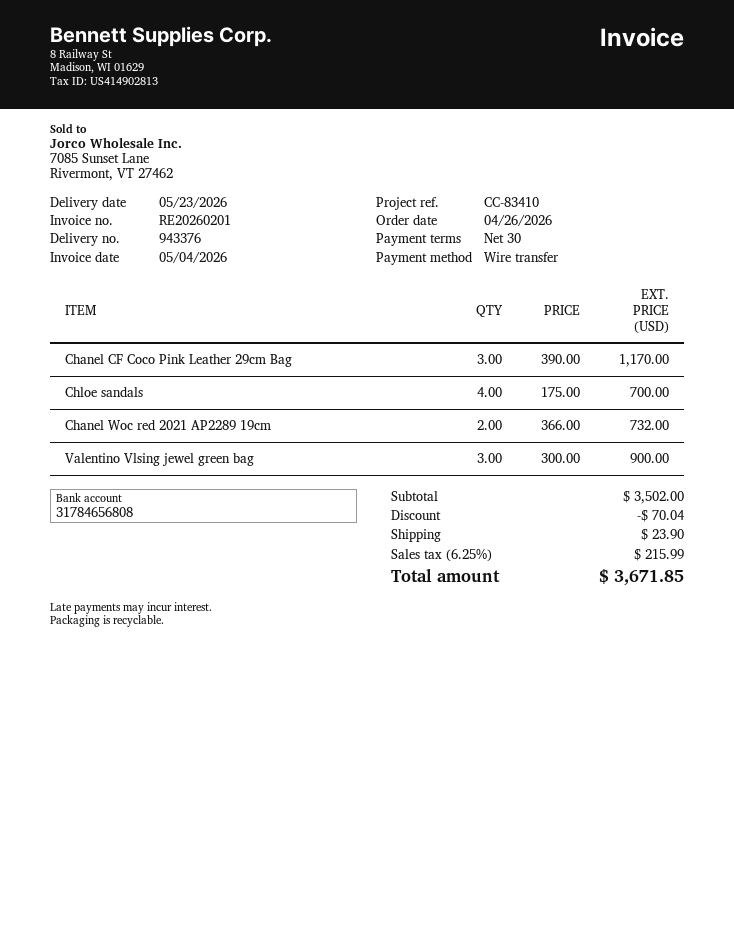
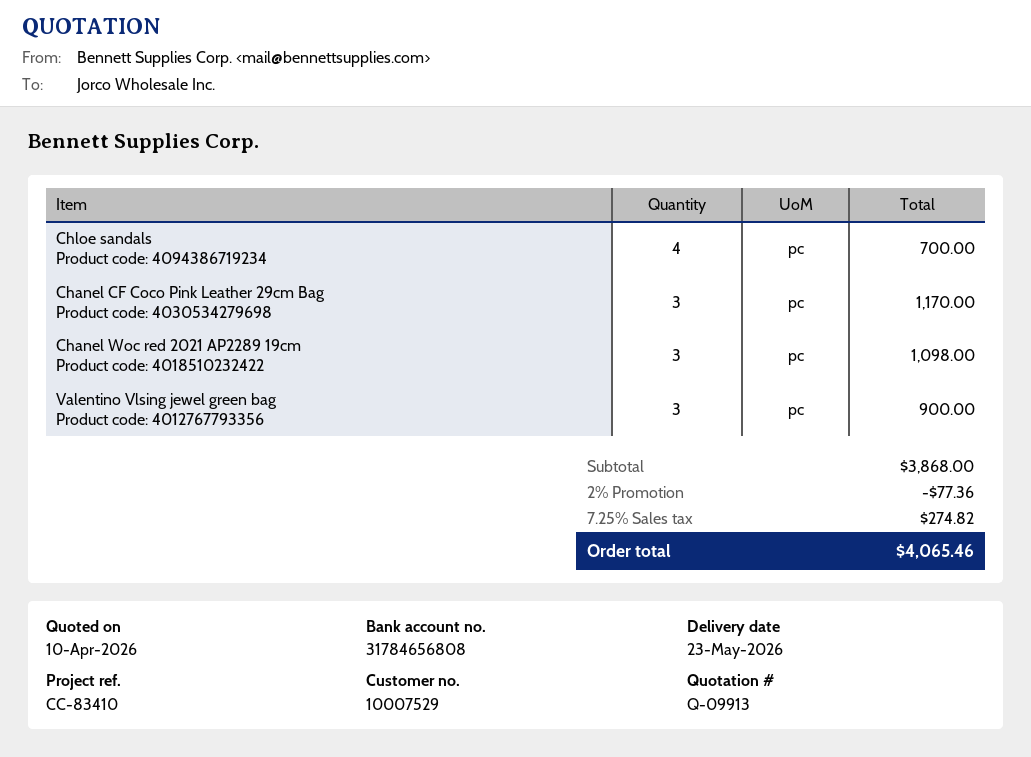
Chanel Woc red 2021 AP2289 19cm: 2 for 732.00 -> 3 for 1098.00
subtotal: 3502.00 -> 3868.00
discount: 70.04 -> 77.36
shipping: 23.90 -> none
tax: 6.25% = 215.99 -> 7.25% = 274.82
total: 3671.85 -> 4065.46

